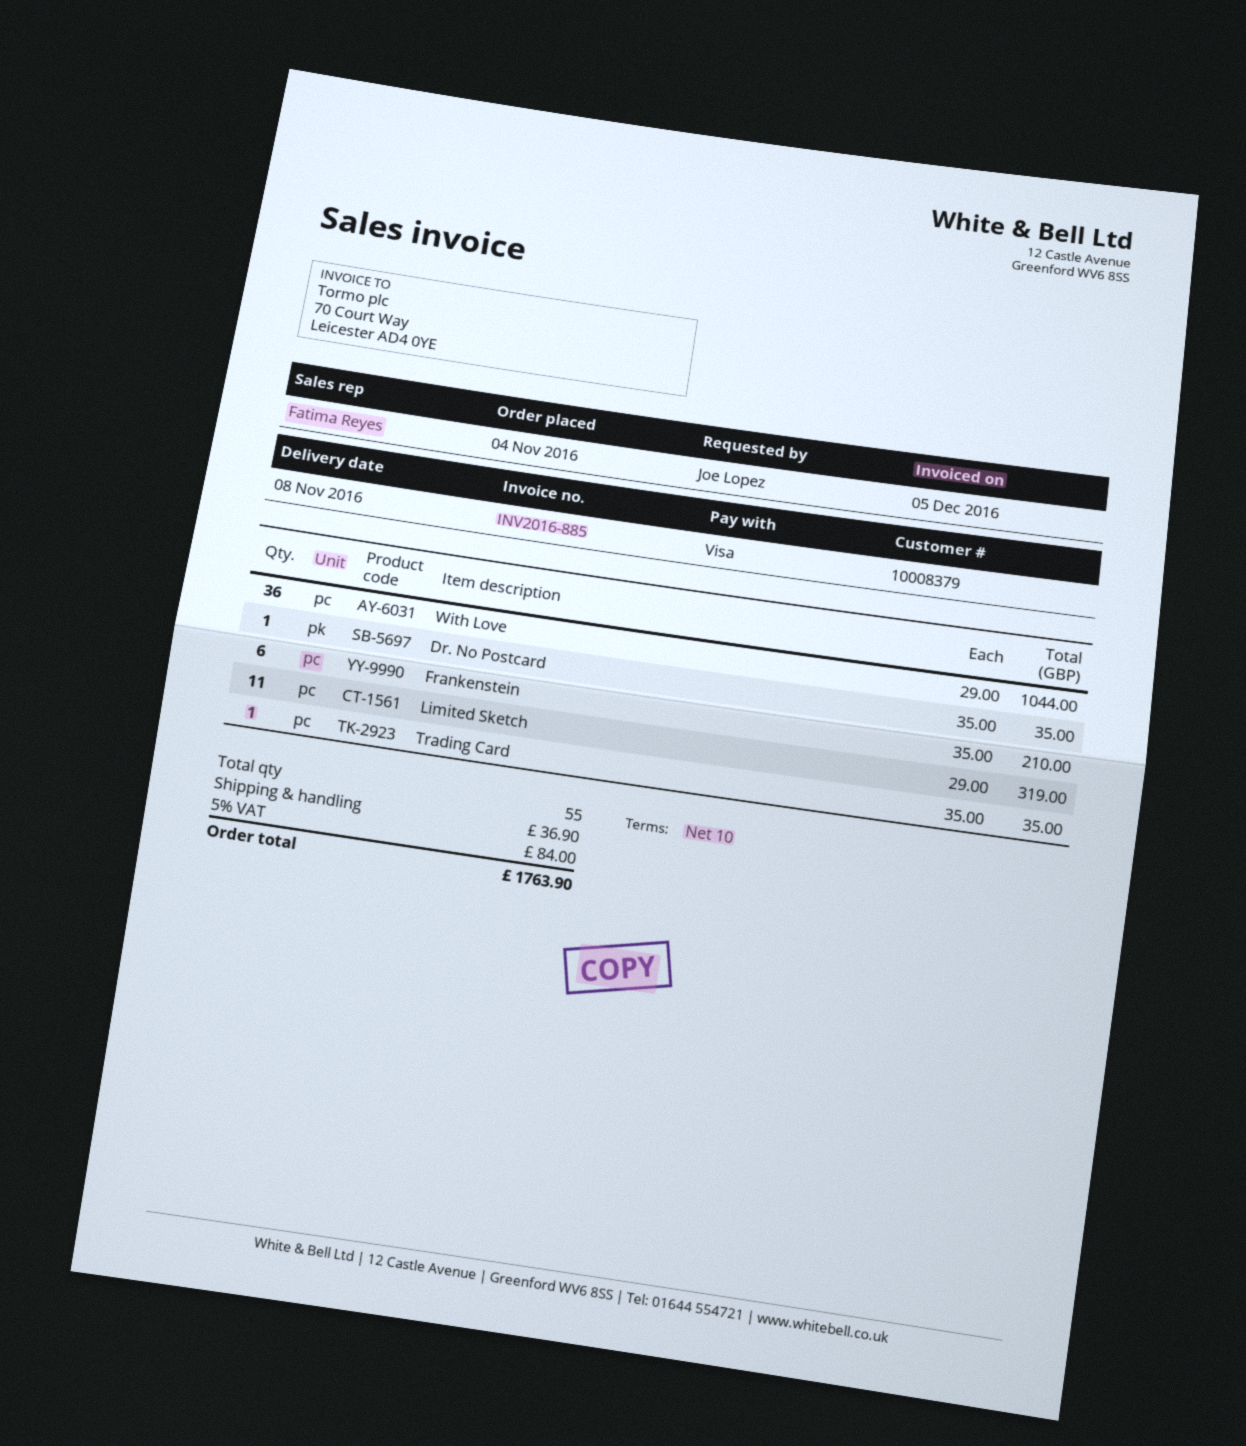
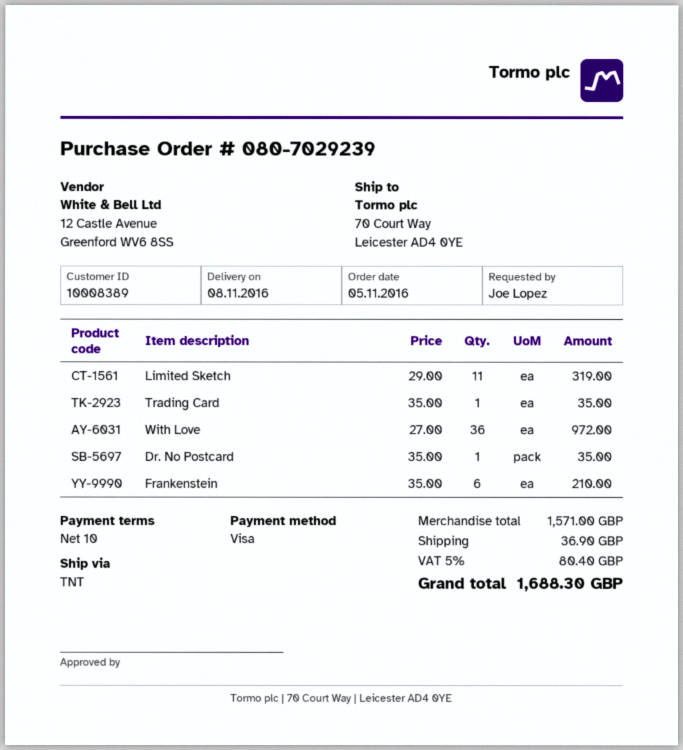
order date: 2016-11-04 -> 2016-11-05
customer number: 10008379 -> 10008389
With Love: 36 x 29.00 = 1044.00 -> 36 x 27.00 = 972.00
tax: 5% = 84.00 -> 5% = 80.40
total: 1763.90 -> 1688.30

